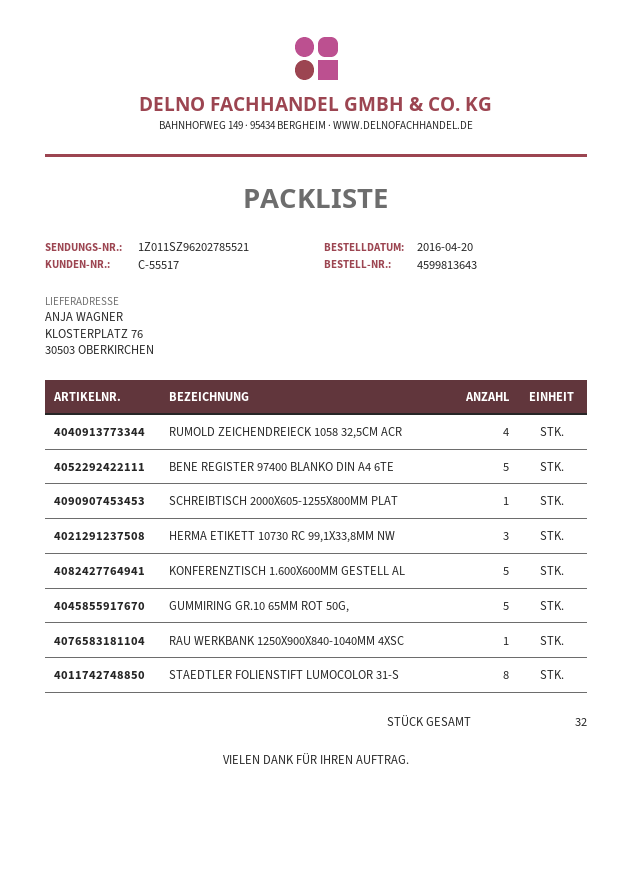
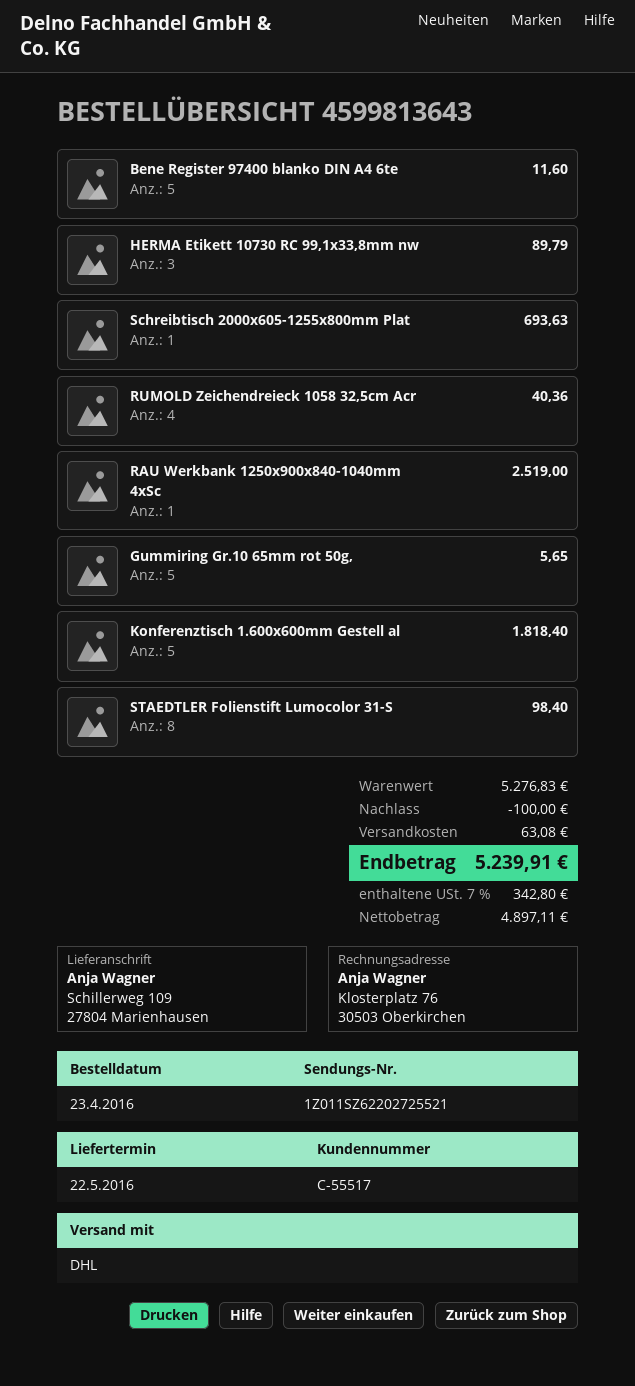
order date: 2016-04-20 -> 2016-04-23
tracking number: 1Z011SZ96202785521 -> 1Z011SZ62202725521
ship to: KLOSTERPLATZ 76, 30503 OBERKIRCHEN -> Schillerweg 109, 27804 Marienhausen

